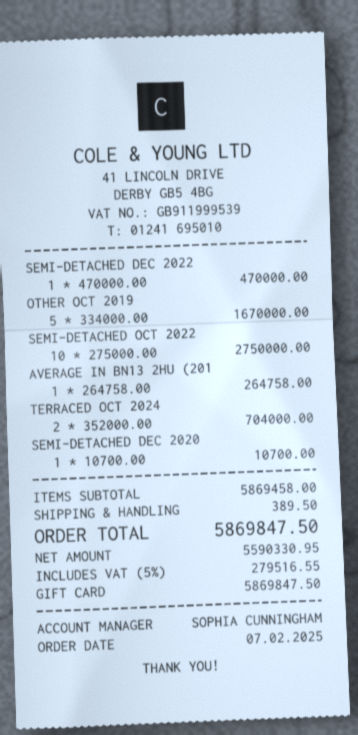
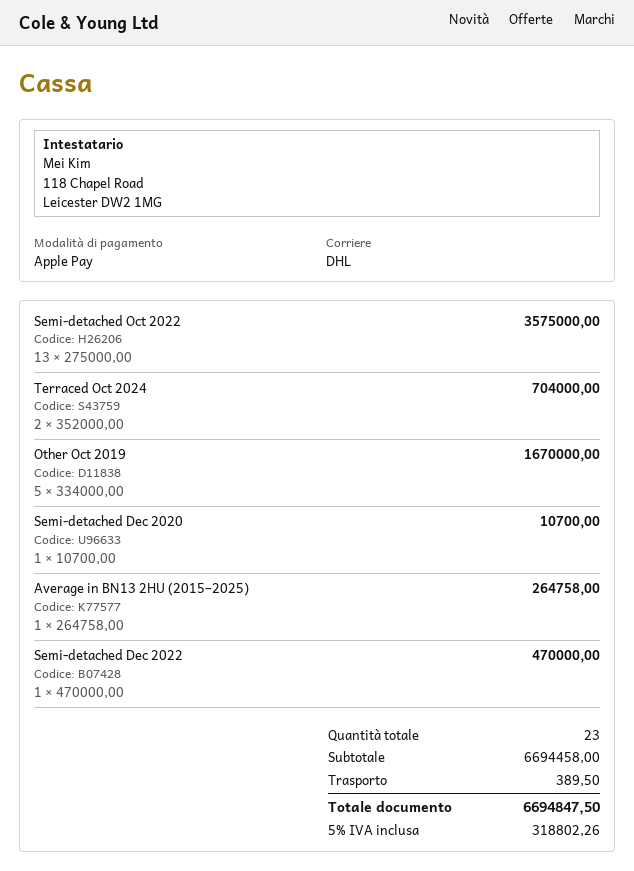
payment method: gift card -> Apple Pay
SEMI-DETACHED OCT 2022: 10 x 275000.00 = 2750000.00 -> 13 x 275000.00 = 3575000.00
subtotal: 5869458.00 -> 6694458.00
tax: 5% = 279516.55 -> 5% = 318802.26
total: 5869847.50 -> 6694847.50

